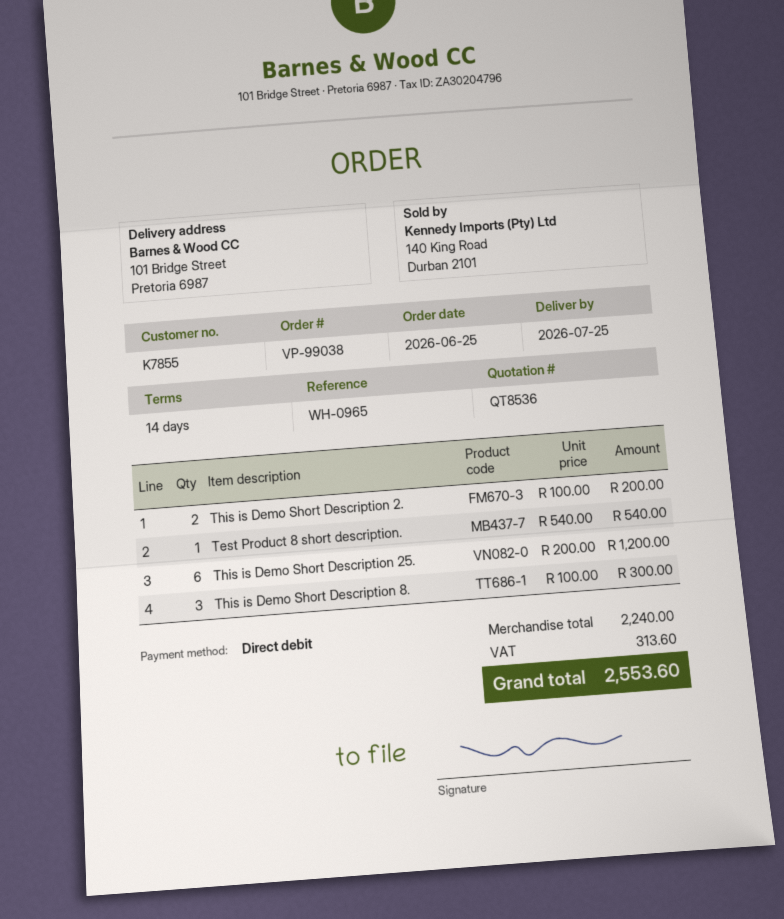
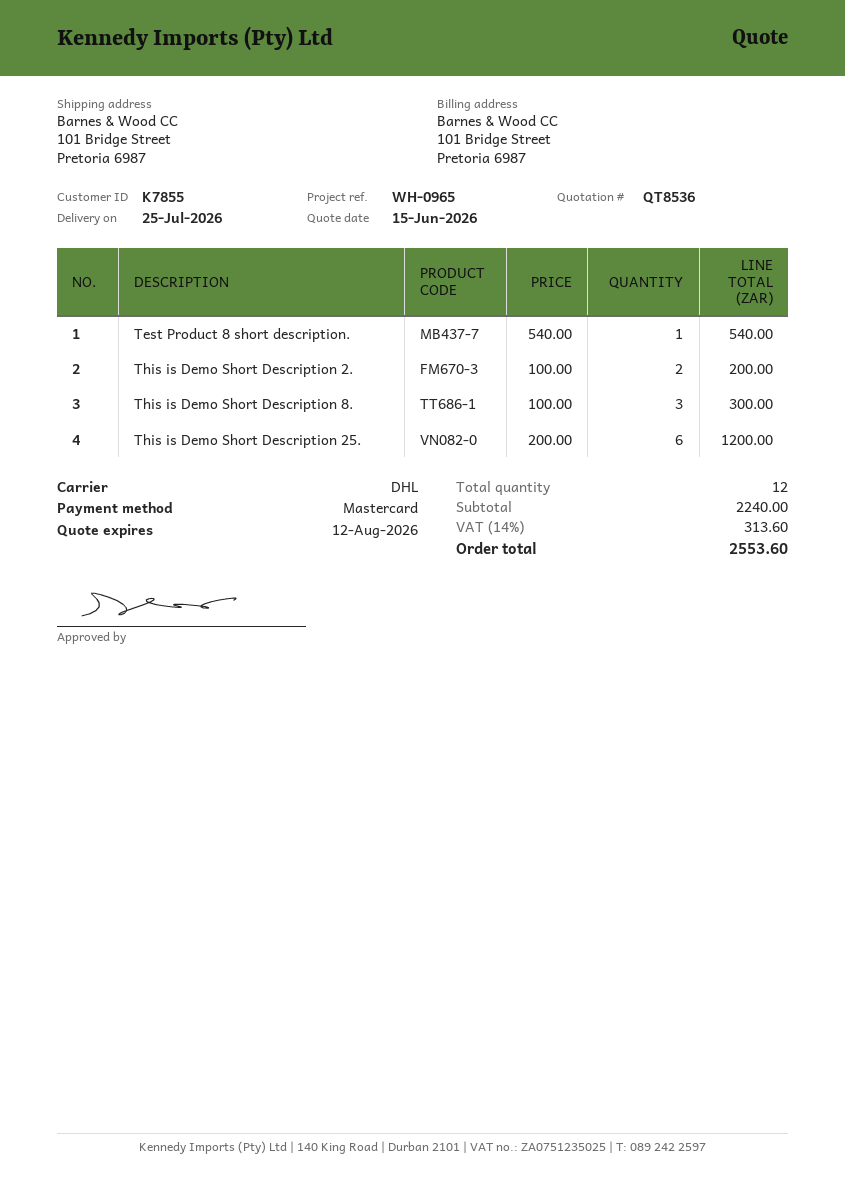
payment method: direct debit -> Mastercard

